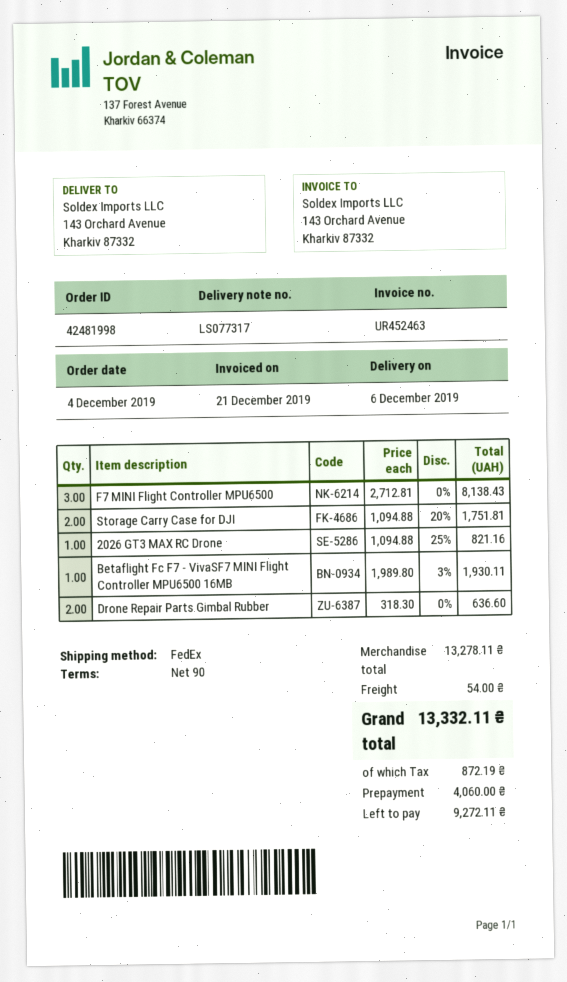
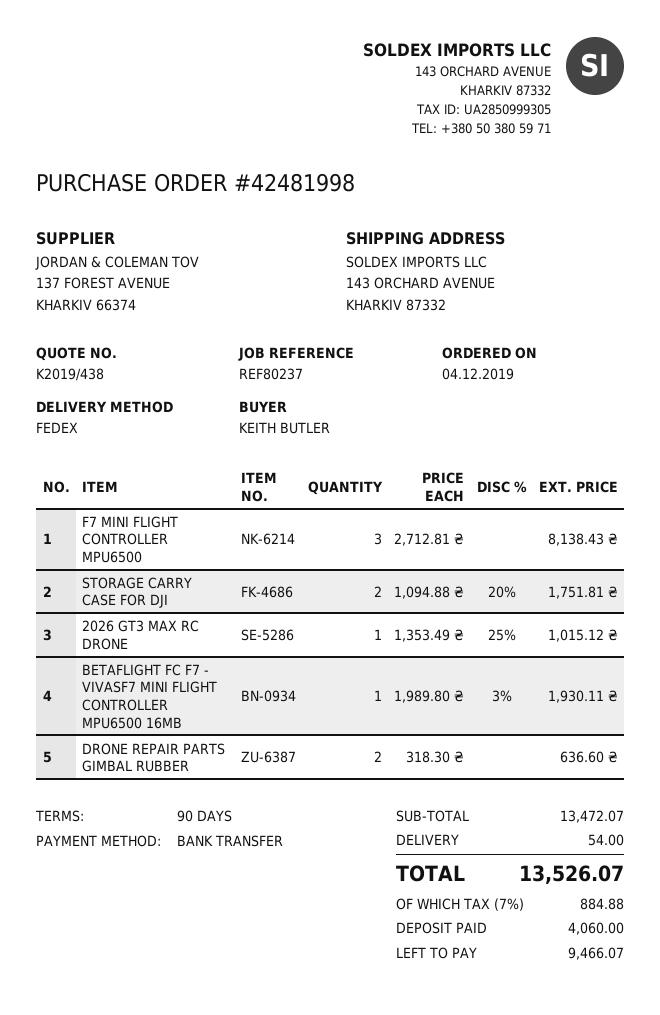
2026 GT3 MAX RC Drone: 1 x 1094.88 - 25% = 821.16 -> 1 x 1353.49 - 25% = 1015.12
subtotal: 13278.11 -> 13472.07
tax: 872.19 -> 884.88
total: 13332.11 -> 13526.07
balance: 9272.11 -> 9466.07

